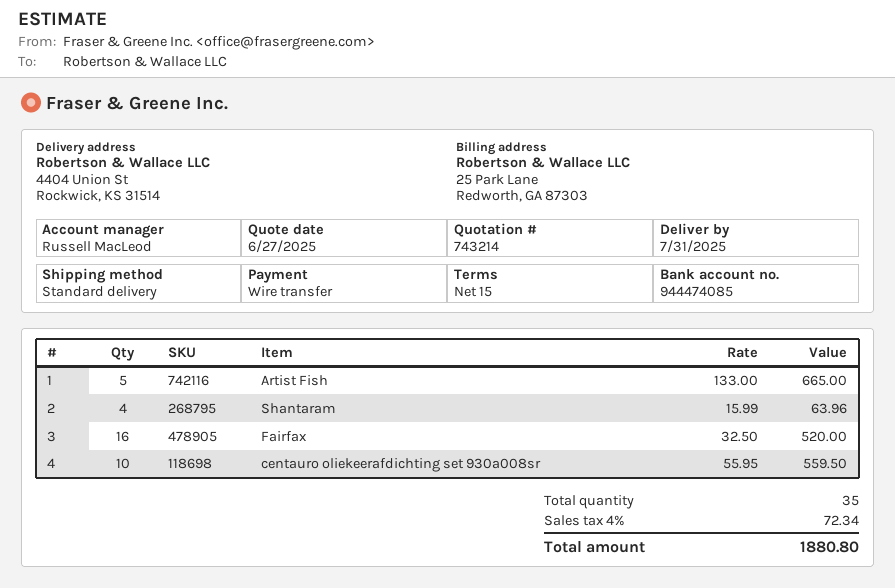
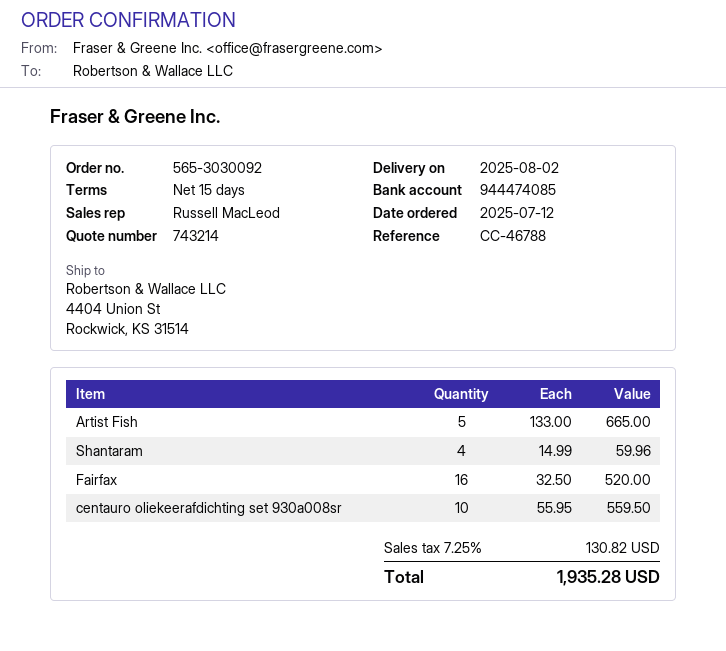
delivery date: 2025-07-31 -> 2025-08-02
Shantaram: 4 x 15.99 = 63.96 -> 4 x 14.99 = 59.96
tax: 4% = 72.34 -> 7.25% = 130.82
total: 1880.80 -> 1935.28

